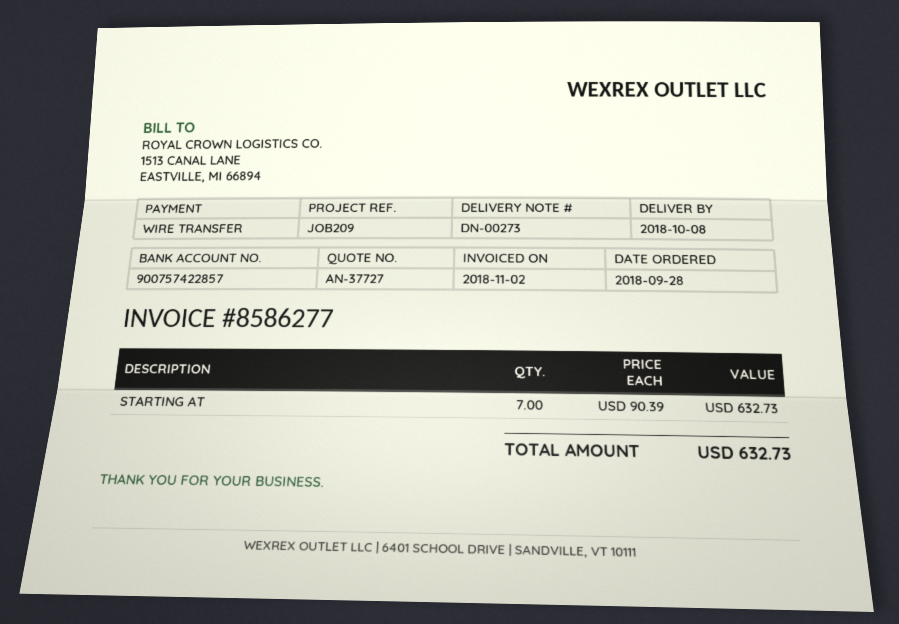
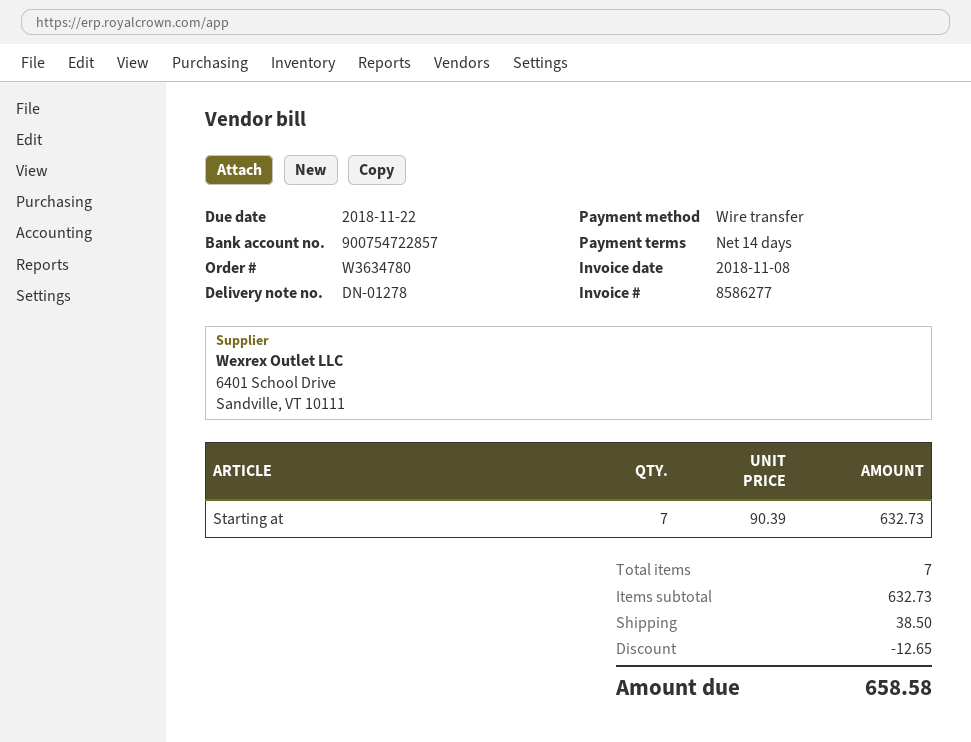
delivery note number: DN-00273 -> DN-01278
invoice date: 2018-11-02 -> 2018-11-08
bank account: 900757422857 -> 900754722857
discount: none -> 12.65
shipping: none -> 38.50
total: 632.73 -> 658.58

